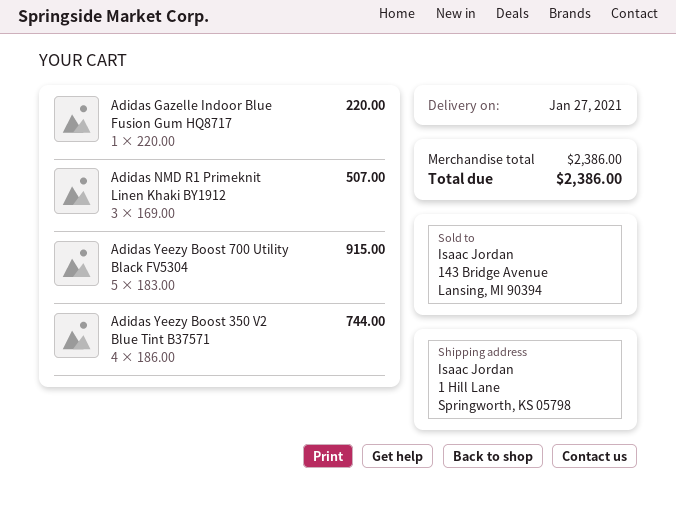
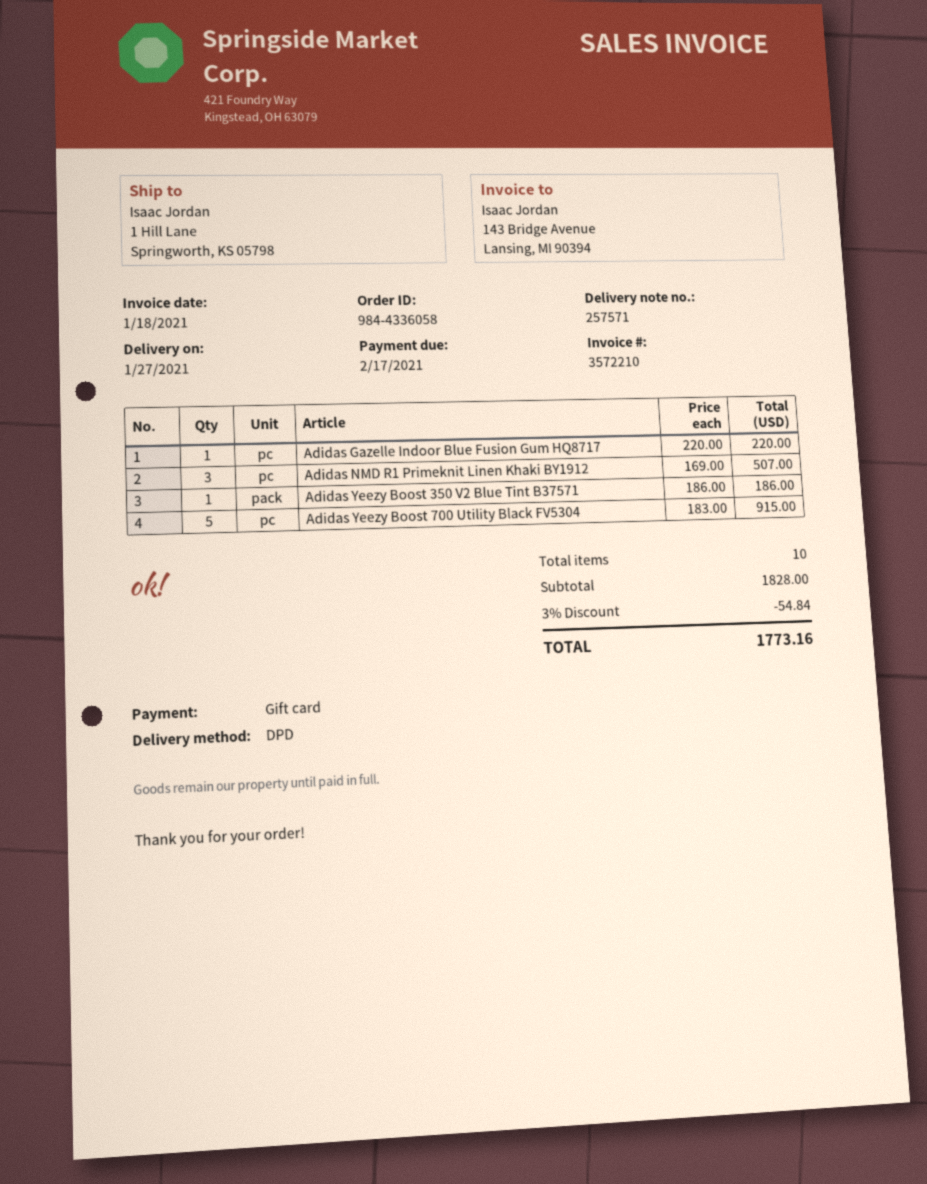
Adidas Yeezy Boost 350 V2 Blue Tint B37571: 4 x 186.00 = 744.00 -> 1 x 186.00 = 186.00
subtotal: 2386.00 -> 1828.00
discount: none -> 3% = 54.84
total: 2386.00 -> 1773.16

